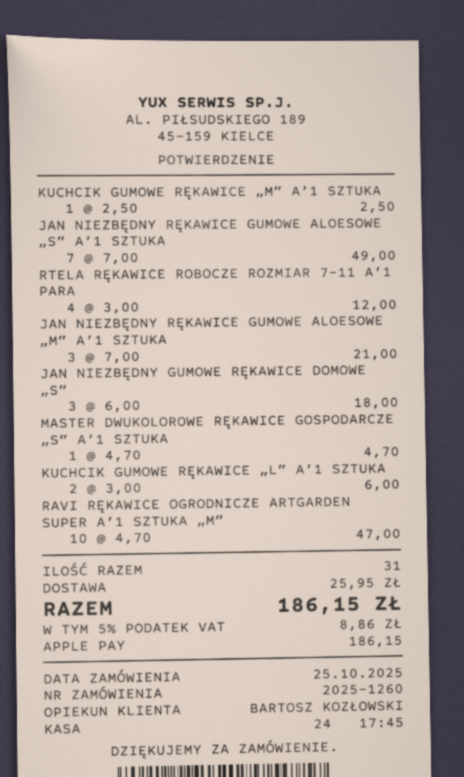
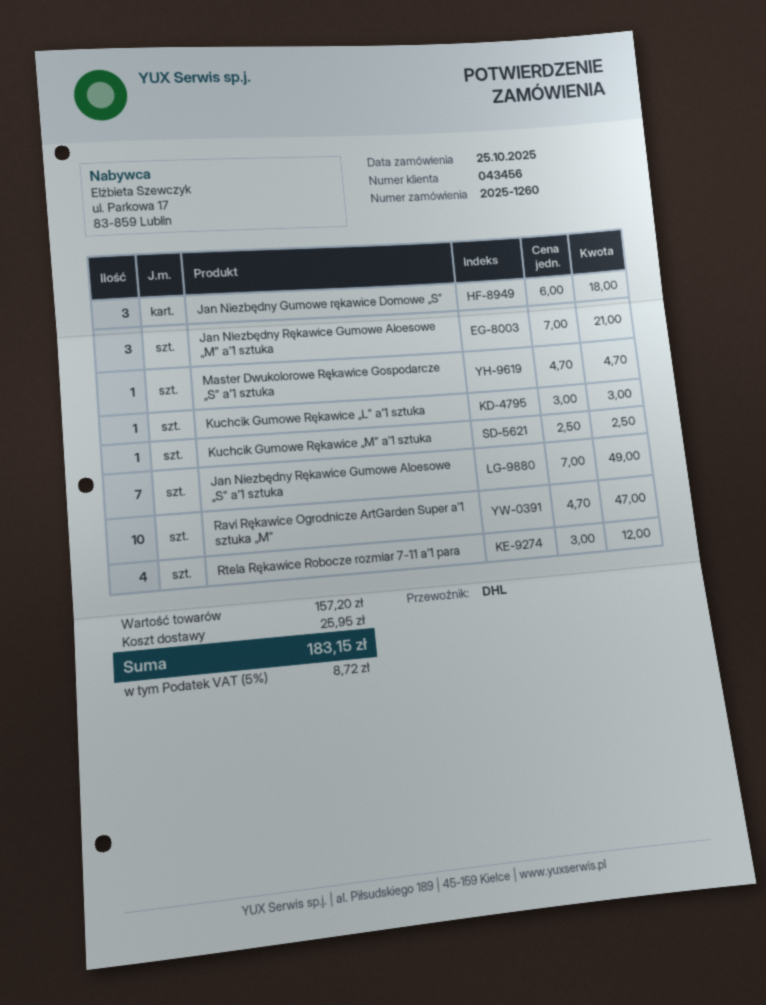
KUCHCIK GUMOWE RĘKAWICE „L” A’1 SZTUKA: 2 x 3.00 = 6.00 -> 1 x 3.00 = 3.00
tax: 5% = 8.86 -> 5% = 8.72
total: 186.15 -> 183.15

